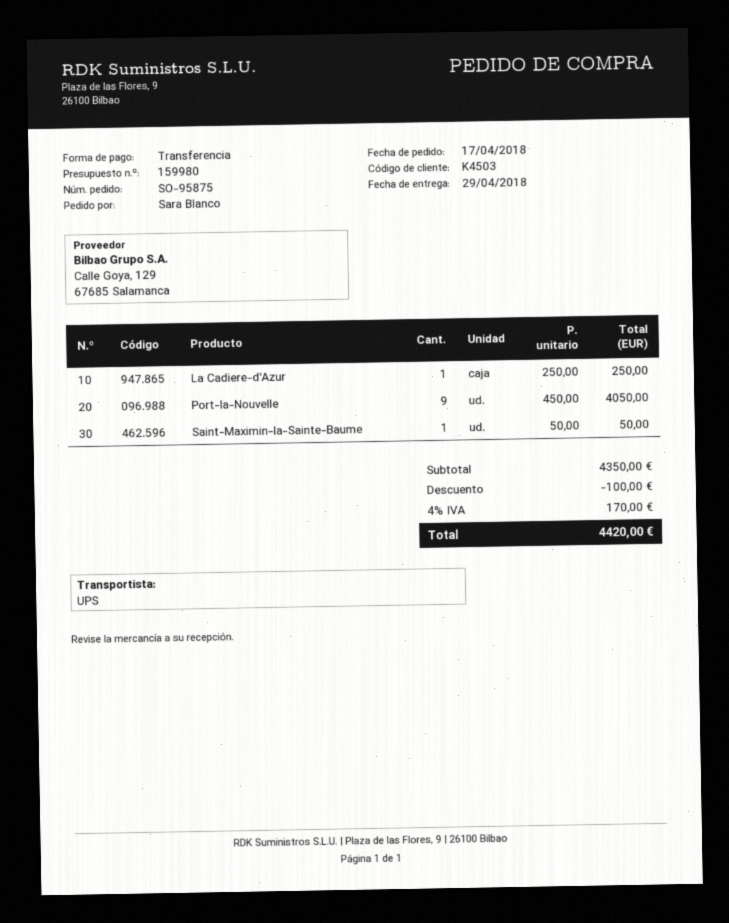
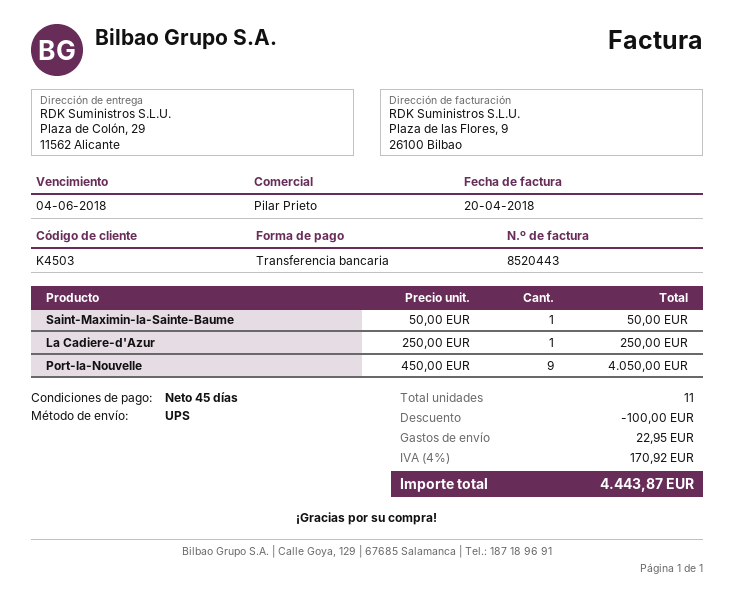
shipping: none -> 22.95
tax: 4% = 170.00 -> 4% = 170.92
total: 4420.00 -> 4443.87

